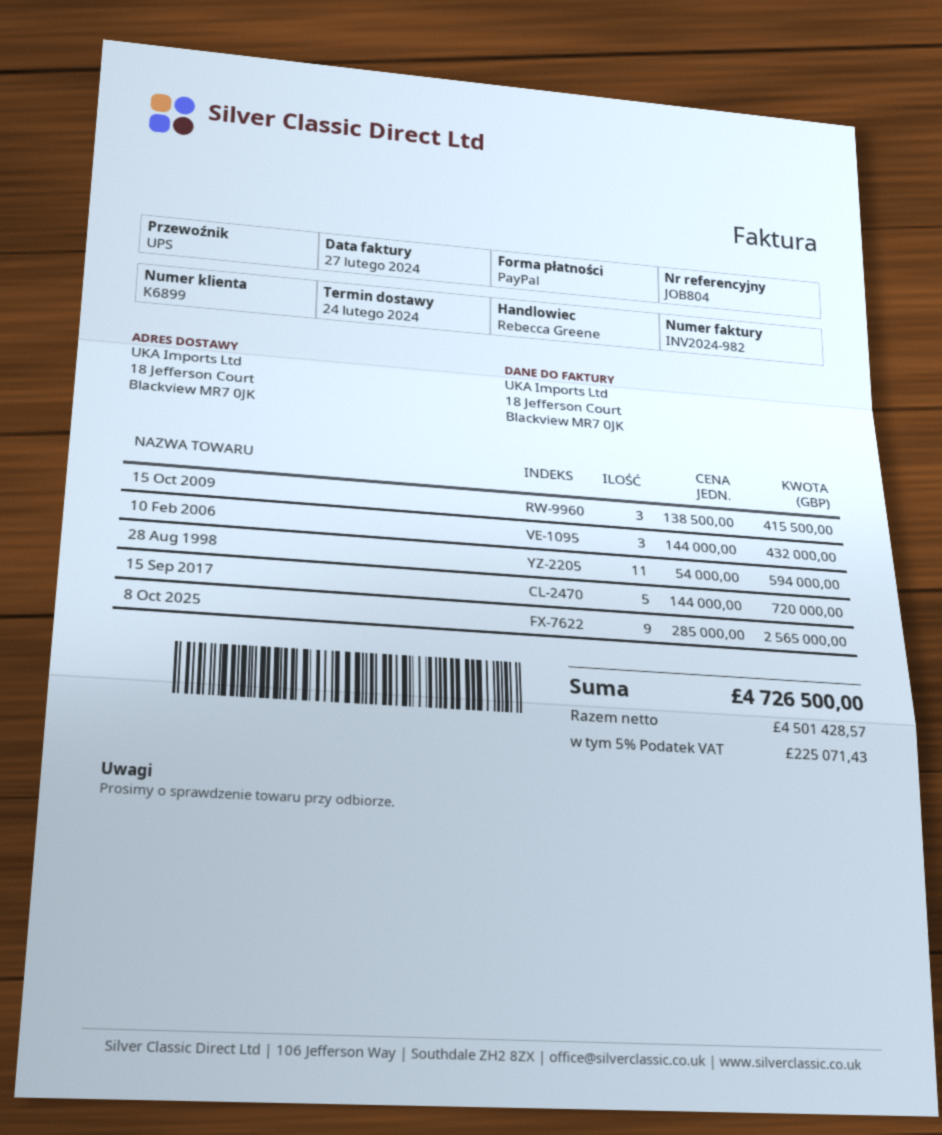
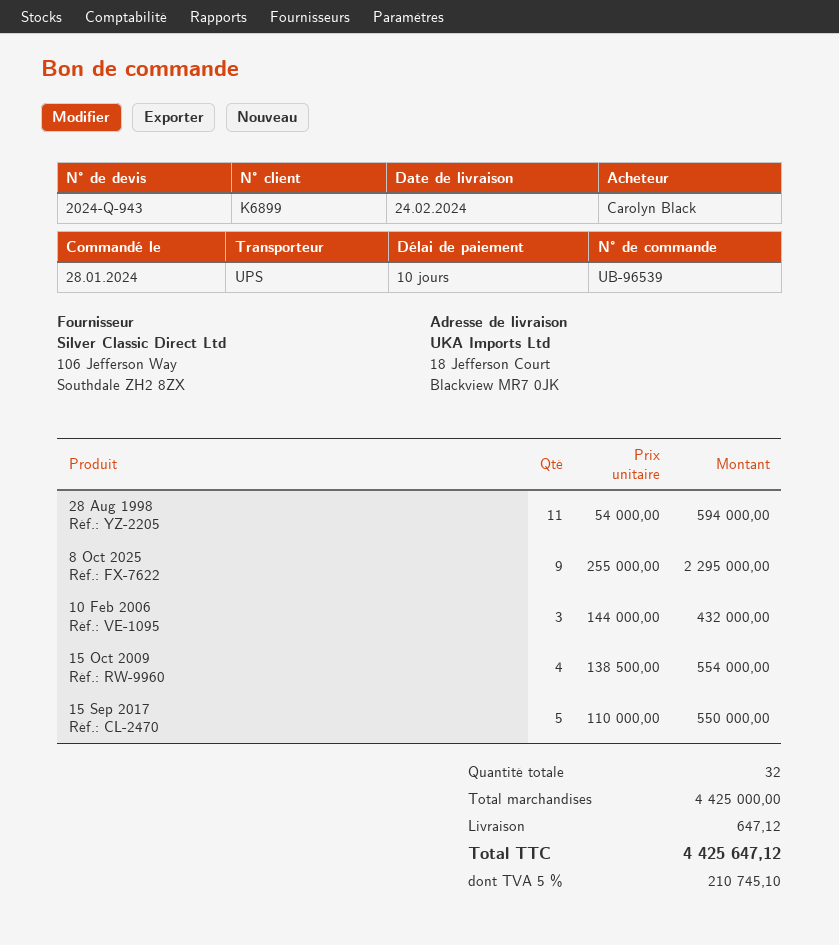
15 Oct 2009: 3 x 138500.00 = 415500.00 -> 4 x 138500.00 = 554000.00
15 Sep 2017: 5 x 144000.00 = 720000.00 -> 5 x 110000.00 = 550000.00
8 Oct 2025: 9 x 285000.00 = 2565000.00 -> 9 x 255000.00 = 2295000.00
shipping: none -> 647.12
tax: 5% = 225071.43 -> 5% = 210745.10
total: 4726500.00 -> 4425647.12

